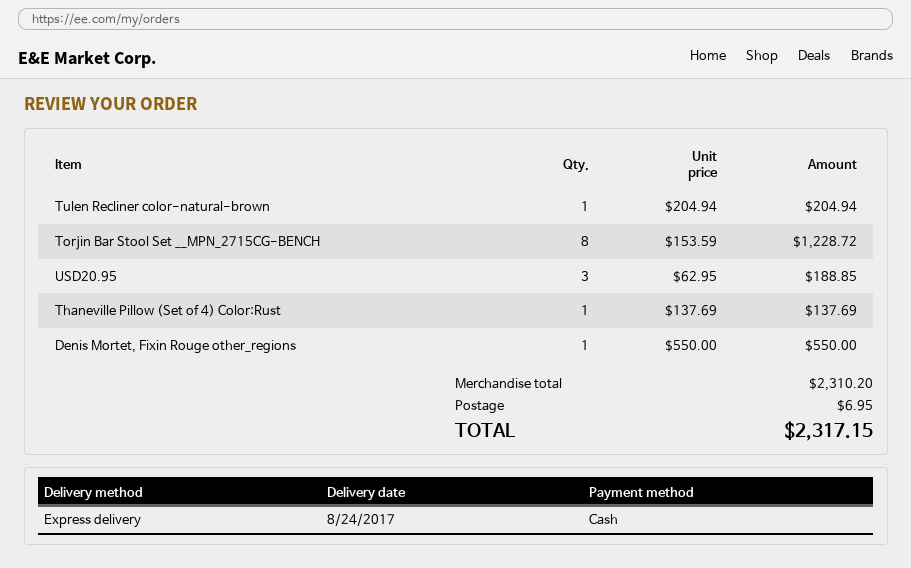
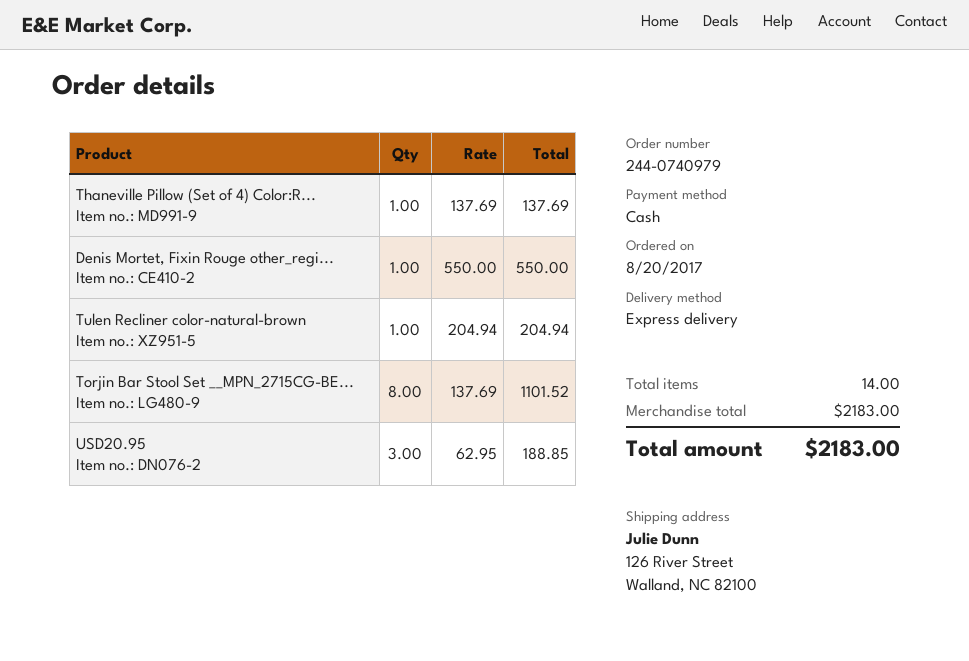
Torjin Bar Stool Set __MPN_2715CG-BENCH: 8 x 153.59 = 1228.72 -> 8 x 137.69 = 1101.52
subtotal: 2310.20 -> 2183.00
shipping: 6.95 -> none
total: 2317.15 -> 2183.00

